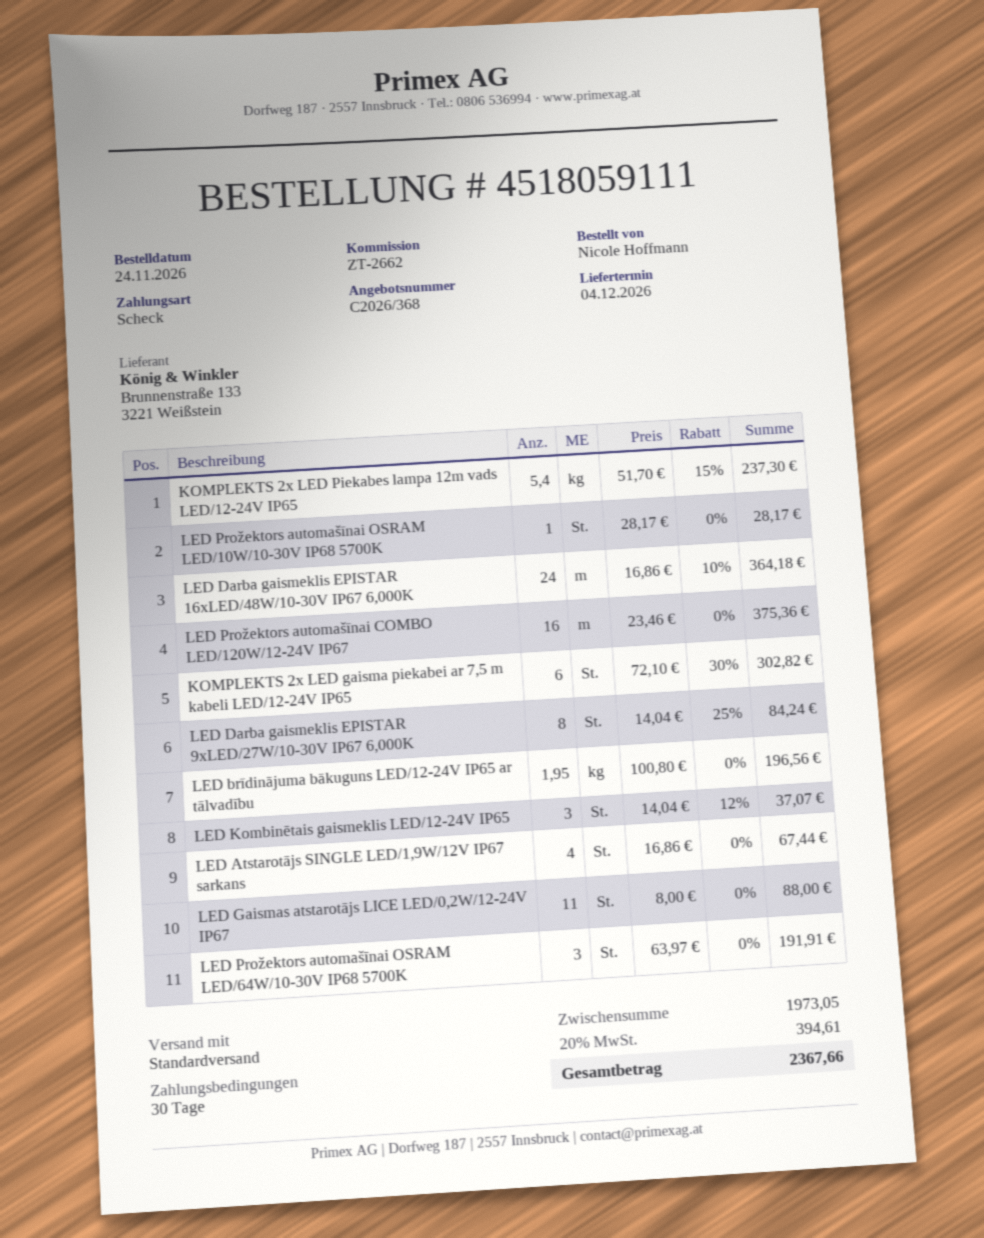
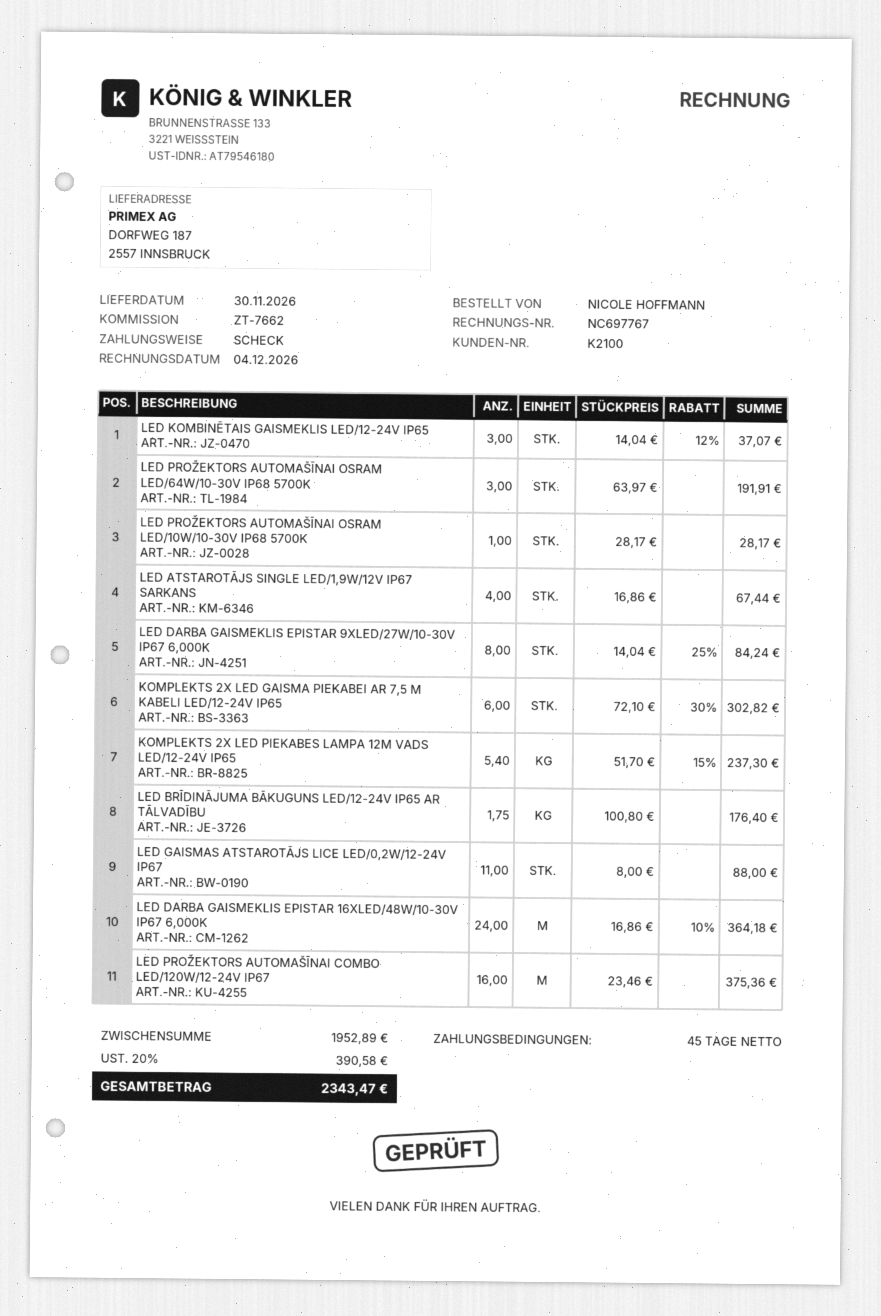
delivery date: 2026-12-04 -> 2026-11-30
payment terms: 30 days -> 45 days
reference: ZT-2662 -> ZT-7662
LED brīdinājuma bākuguns LED/12-24V IP65 ar tālvadību: 1.95 x 100.80 = 196.56 -> 1.75 x 100.80 = 176.40
subtotal: 1973.05 -> 1952.89
tax: 20% = 394.61 -> 20% = 390.58
total: 2367.66 -> 2343.47

